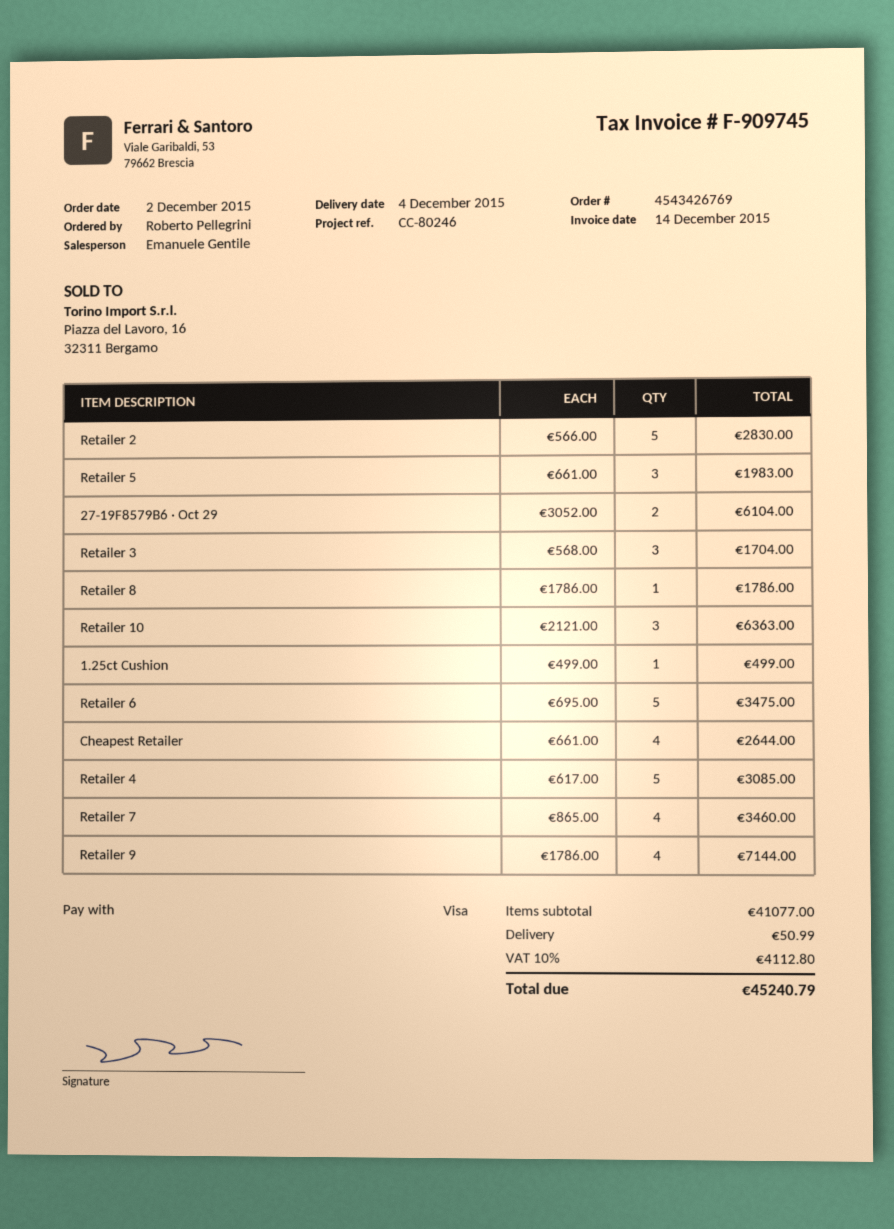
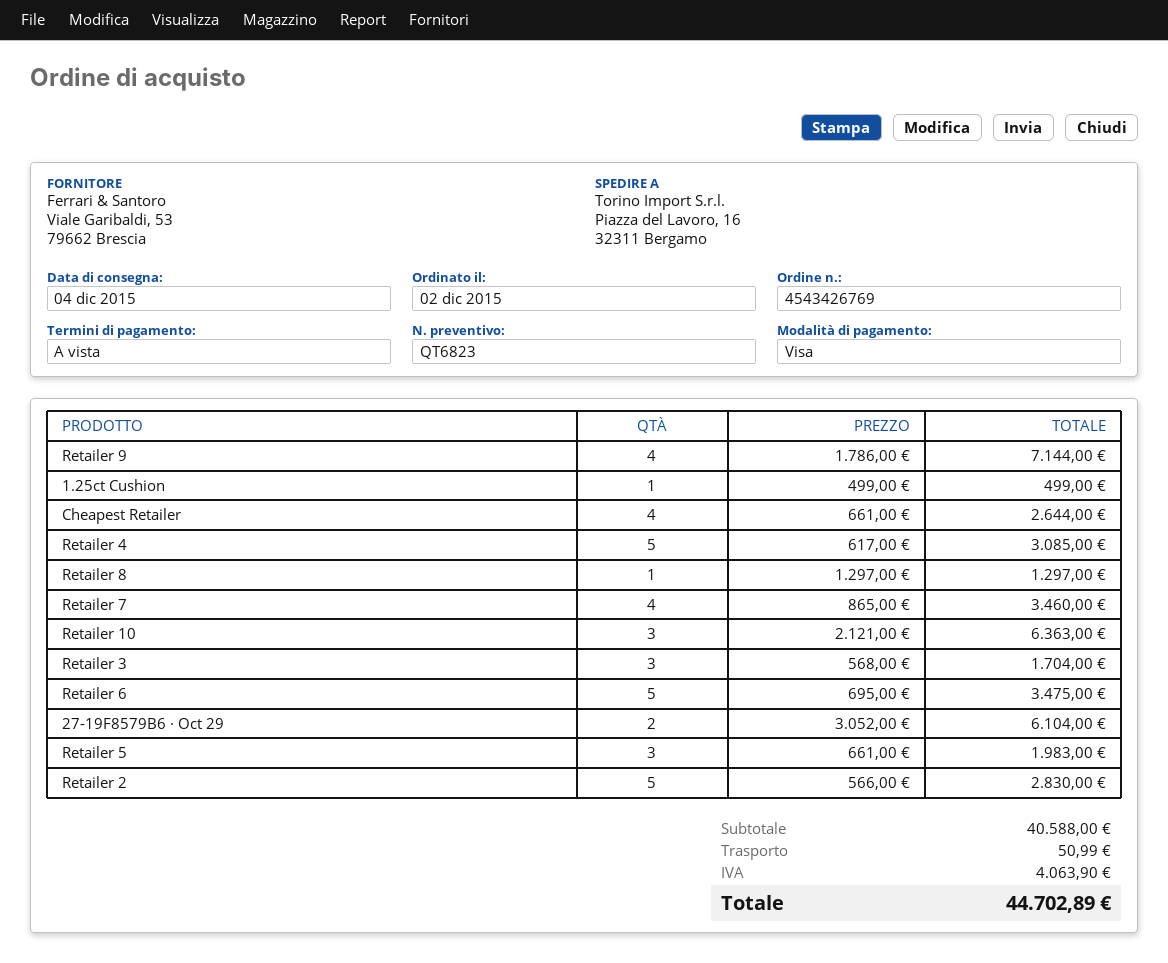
Retailer 8: 1 x 1786.00 = 1786.00 -> 1 x 1297.00 = 1297.00
subtotal: 41077.00 -> 40588.00
tax: 4112.80 -> 4063.90
total: 45240.79 -> 44702.89

